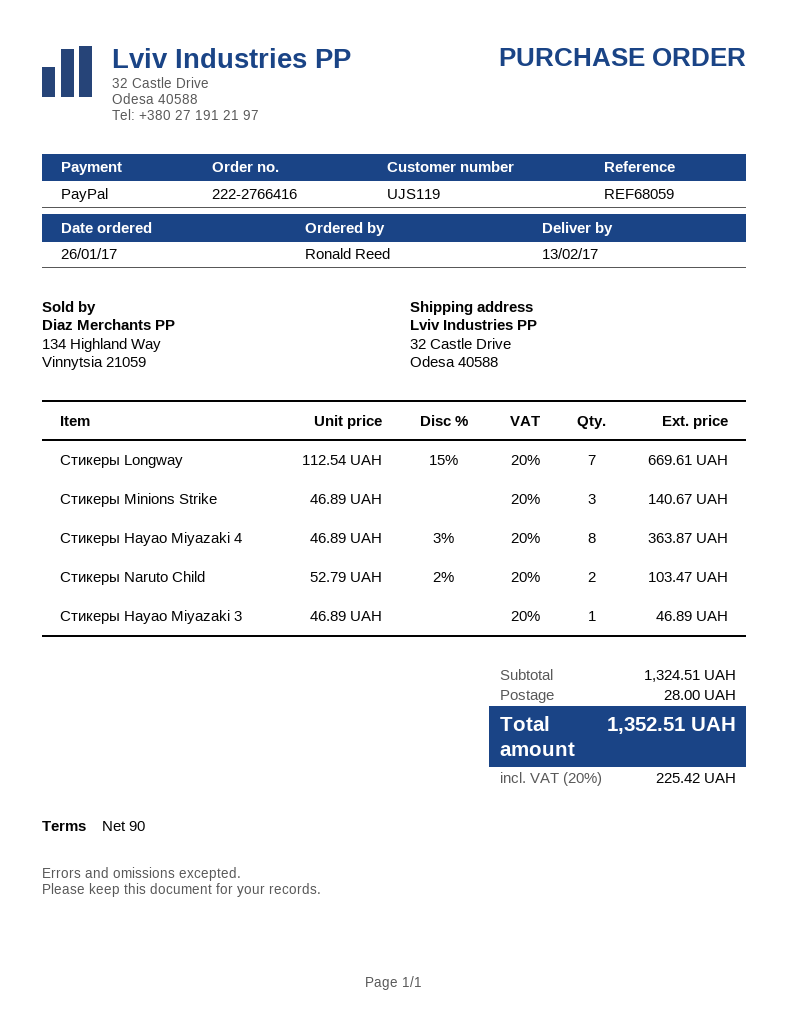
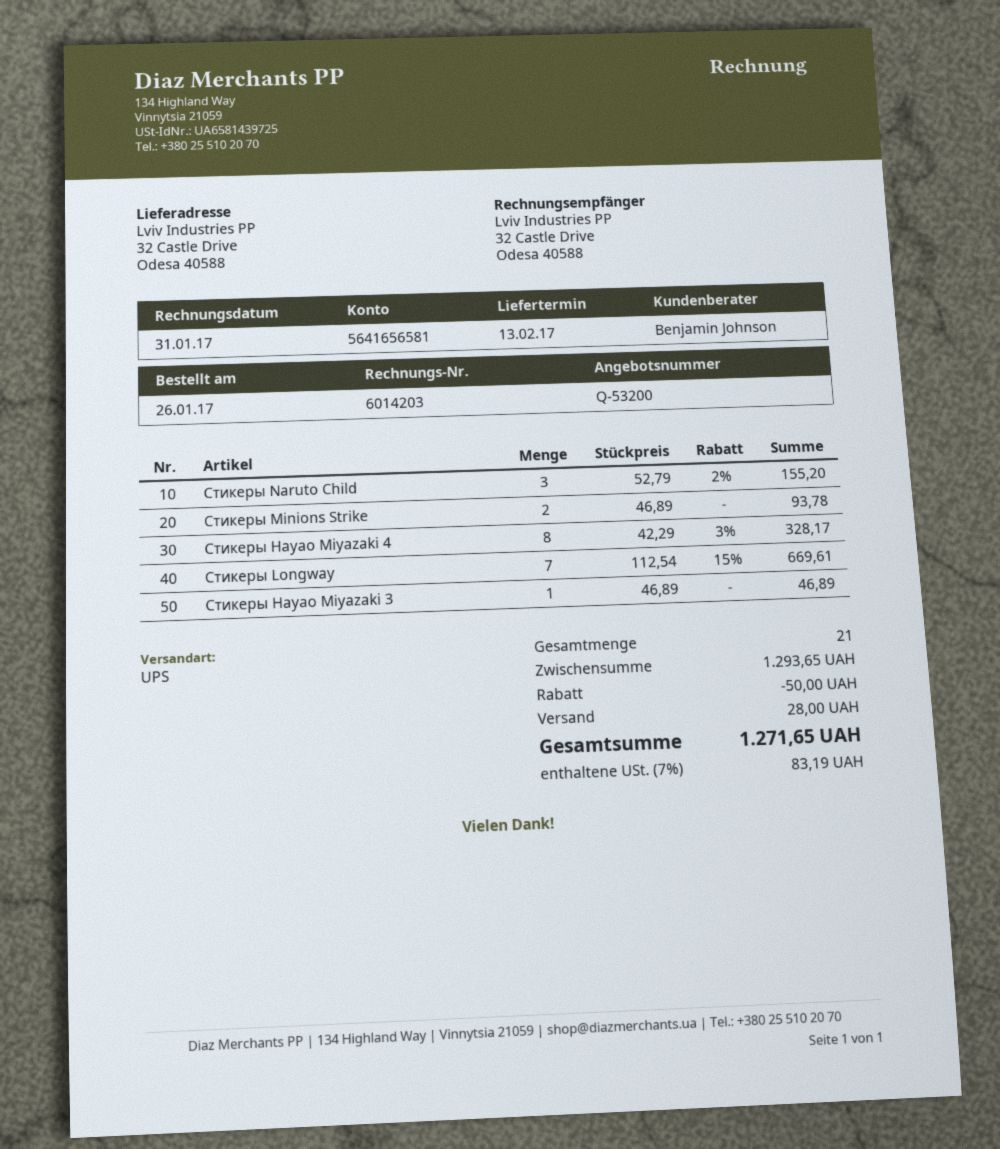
Стикеры Minions Strike: 3 x 46.89 = 140.67 -> 2 x 46.89 = 93.78
Стикеры Hayao Miyazaki 4: 8 x 46.89 - 3% = 363.87 -> 8 x 42.29 - 3% = 328.17
Стикеры Naruto Child: 2 x 52.79 - 2% = 103.47 -> 3 x 52.79 - 2% = 155.20
subtotal: 1324.51 -> 1293.65
discount: none -> 50.00
tax: 20% = 225.42 -> 7% = 83.19
total: 1352.51 -> 1271.65

